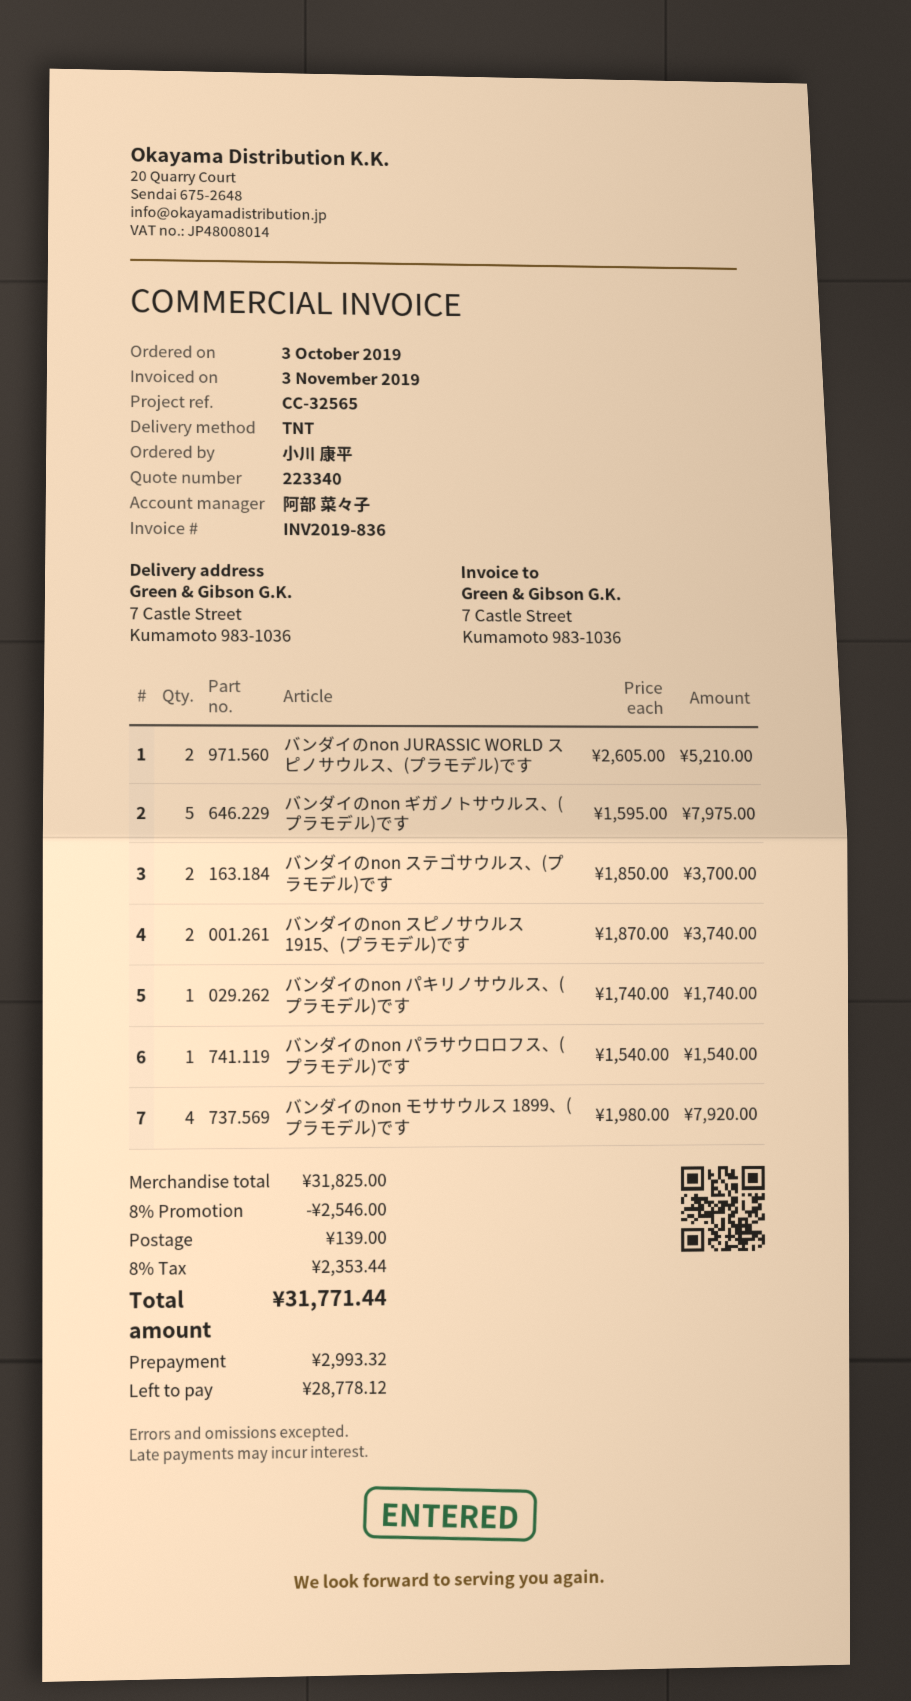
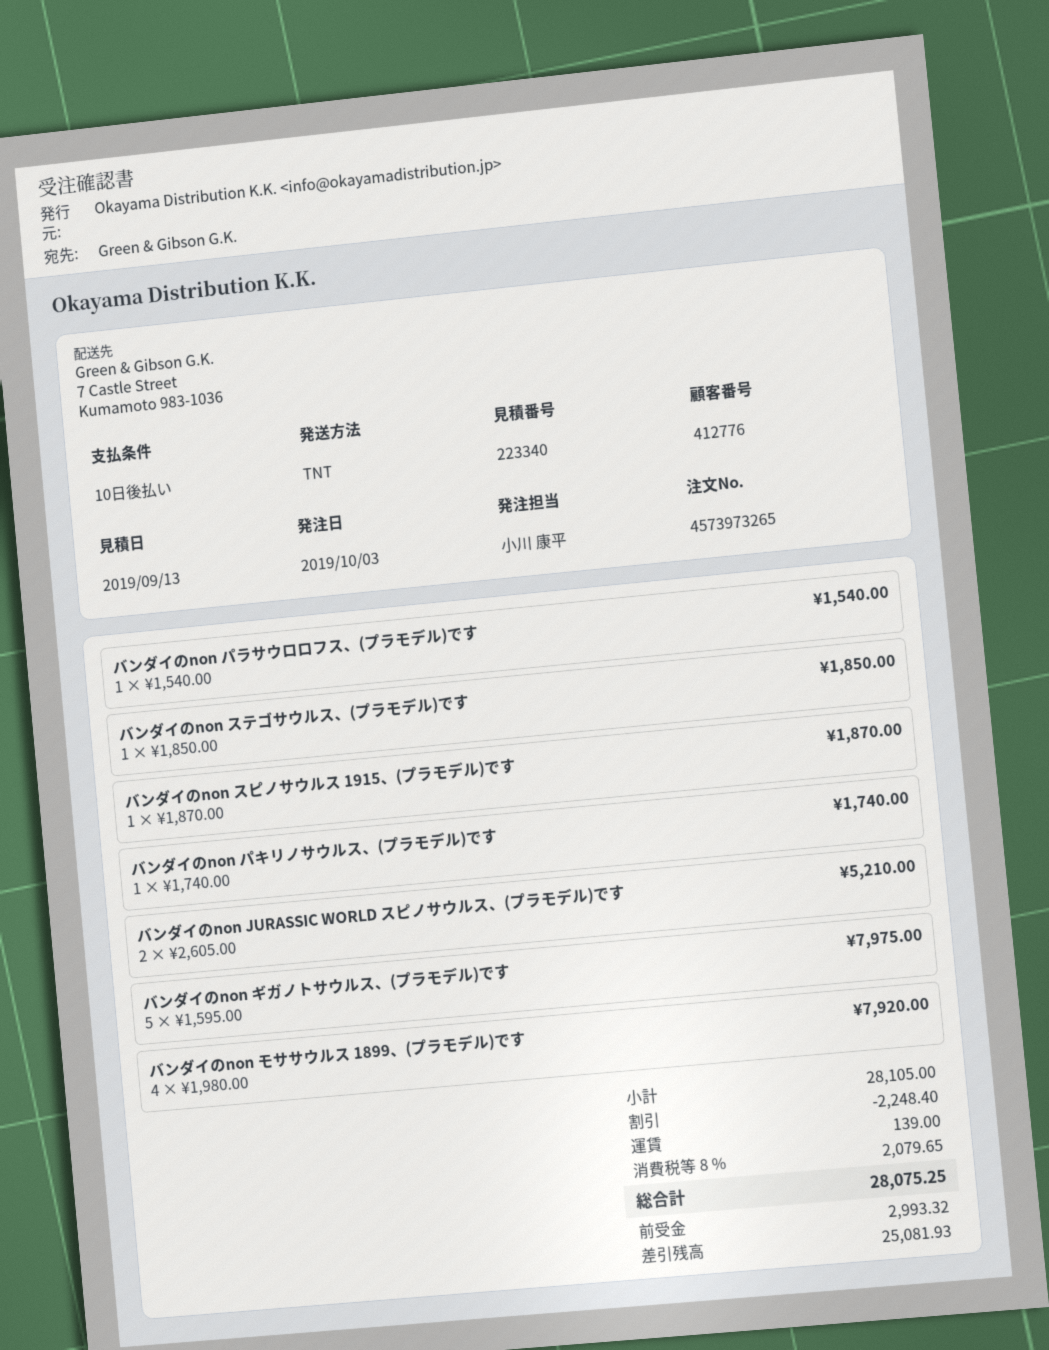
バンダイのnon ステゴサウルス、(プラモデル)です: 2 x 1850.00 = 3700.00 -> 1 x 1850.00 = 1850.00
バンダイのnon スピノサウルス 1915、(プラモデル)です: 2 x 1870.00 = 3740.00 -> 1 x 1870.00 = 1870.00
subtotal: 31825.00 -> 28105.00
discount: 2546.00 -> 2248.40
tax: 8% = 2353.44 -> 8% = 2079.65
total: 31771.44 -> 28075.25
balance: 28778.12 -> 25081.93

